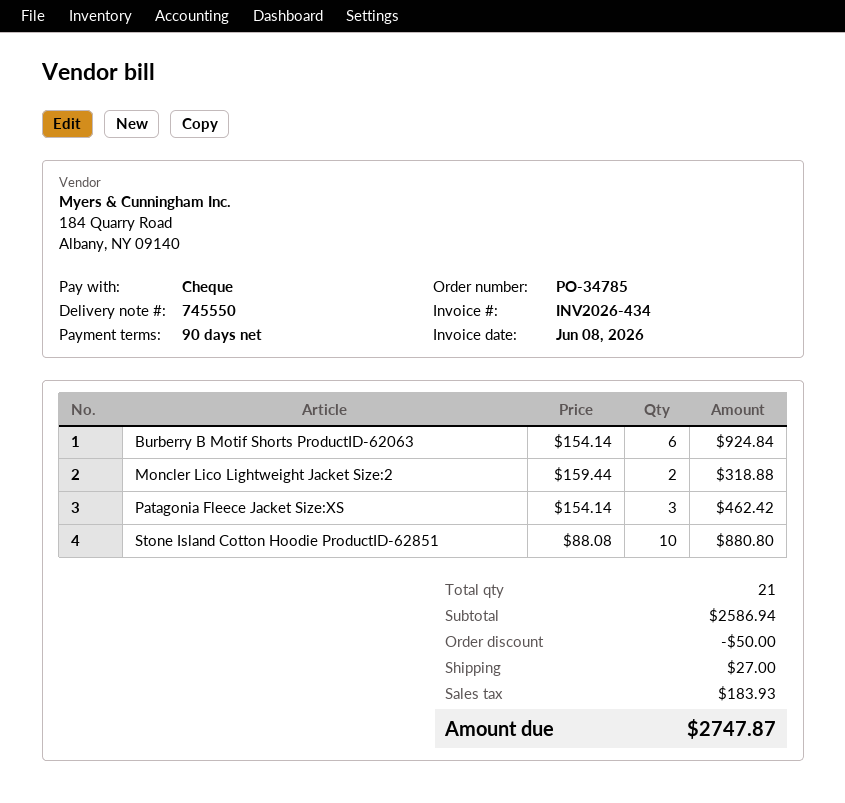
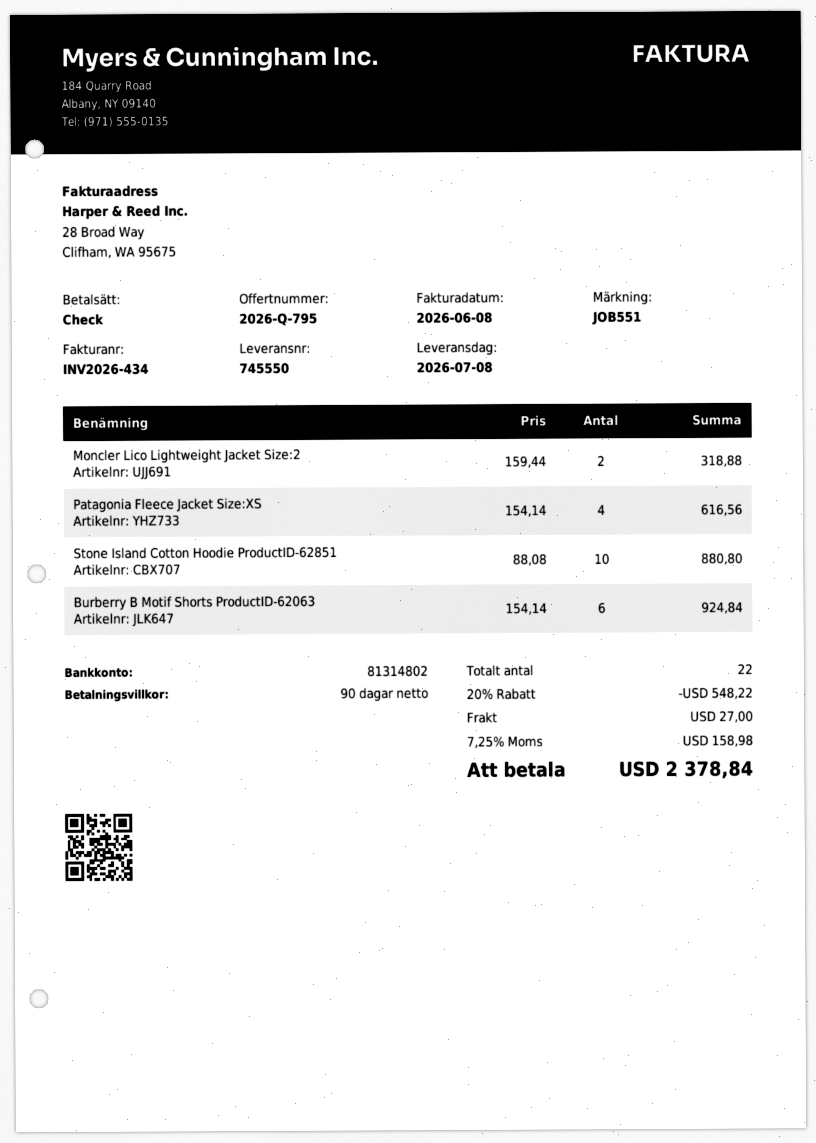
Patagonia Fleece Jacket Size:XS: 3 x 154.14 = 462.42 -> 4 x 154.14 = 616.56
total quantity: 21 -> 22
discount: 50.00 -> 548.22
tax: 183.93 -> 158.98
total: 2747.87 -> 2378.84

